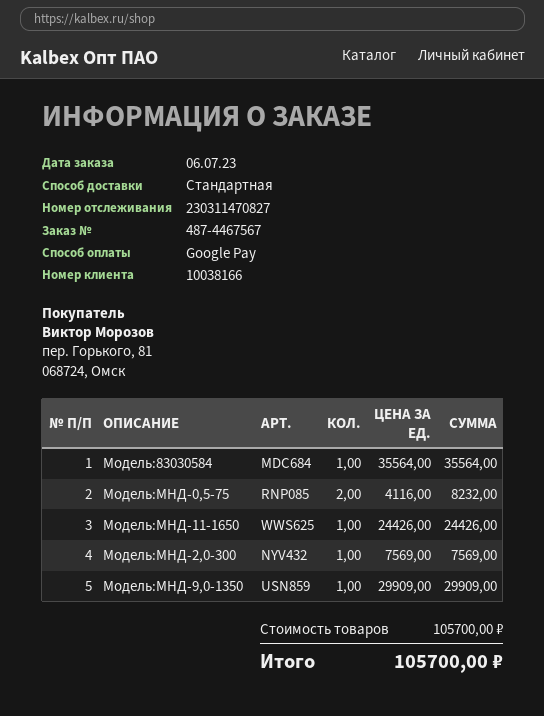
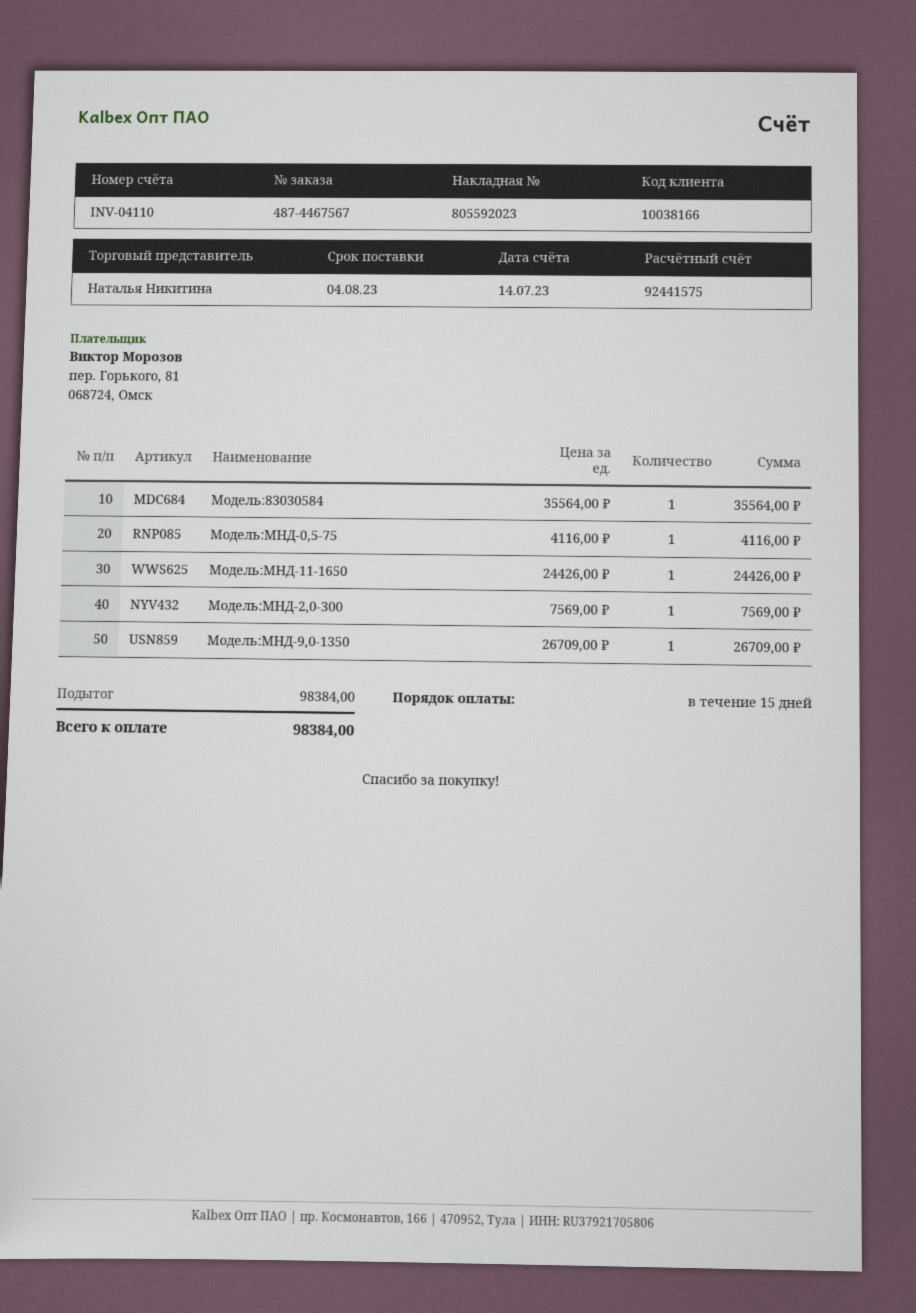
Модель:МНД-0,5-75: 2 x 4116.00 = 8232.00 -> 1 x 4116.00 = 4116.00
Модель:МНД-9,0-1350: 1 x 29909.00 = 29909.00 -> 1 x 26709.00 = 26709.00
subtotal: 105700.00 -> 98384.00
total: 105700.00 -> 98384.00

